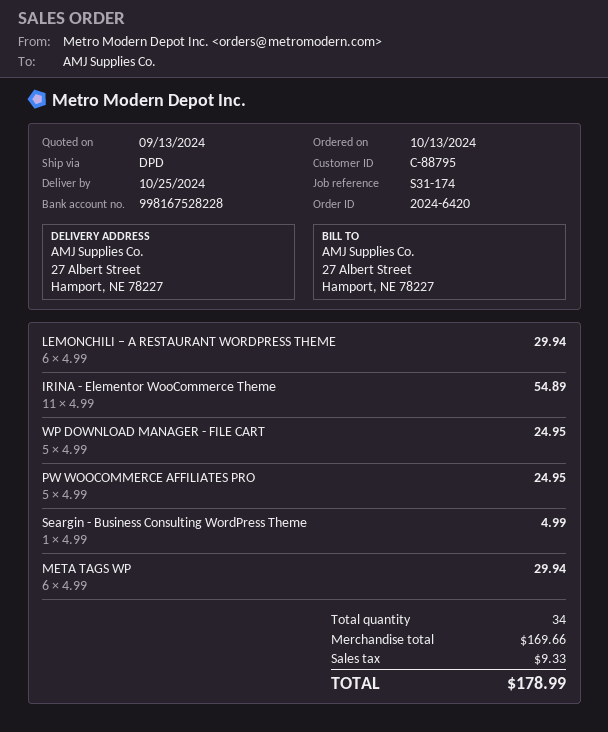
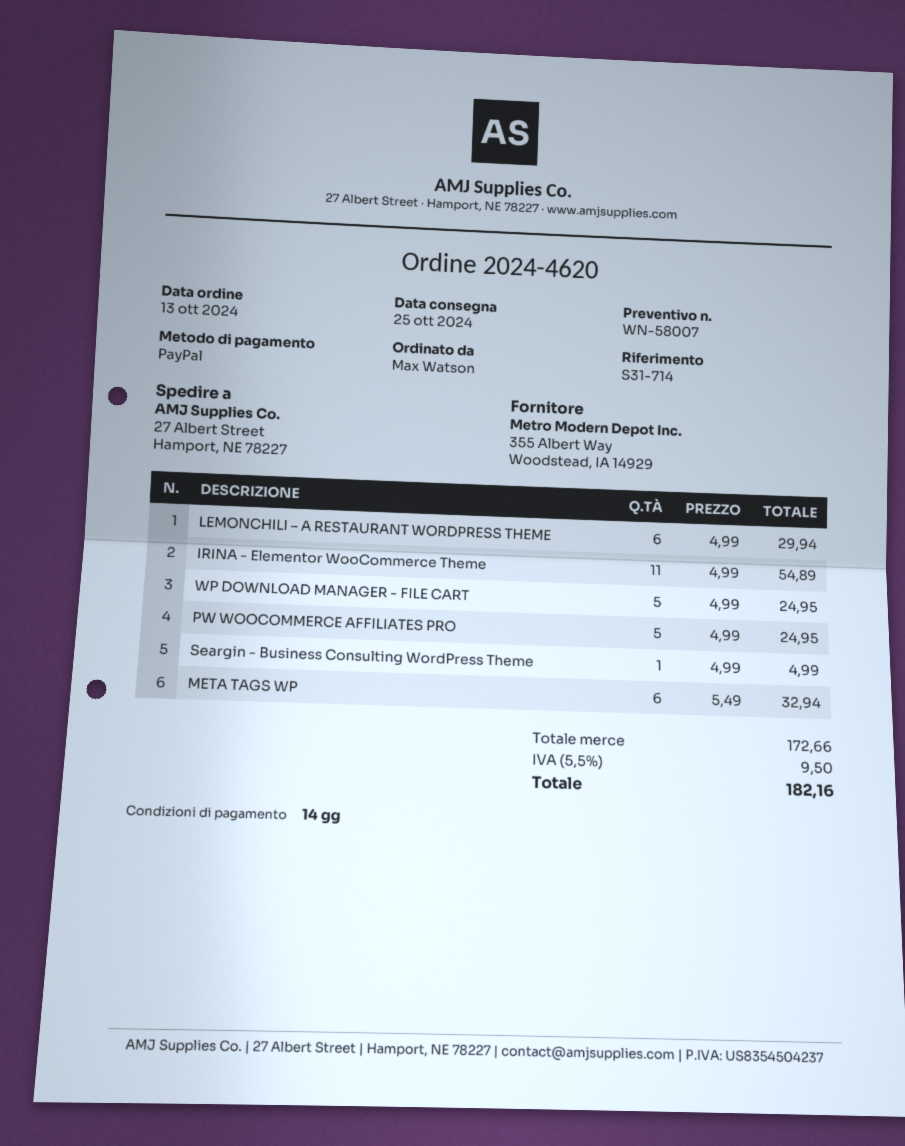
order number: 2024-6420 -> 2024-4620
reference: S31-174 -> S31-714
META TAGS WP: 6 x 4.99 = 29.94 -> 6 x 5.49 = 32.94
subtotal: 169.66 -> 172.66
tax: 9.33 -> 9.50
total: 178.99 -> 182.16

